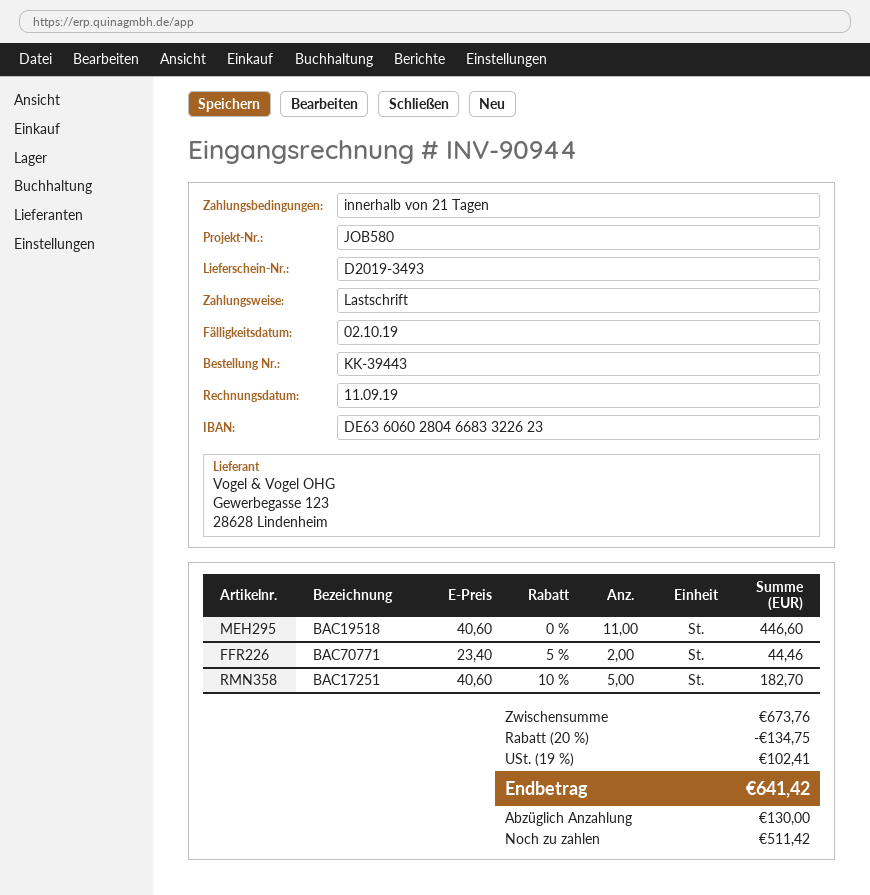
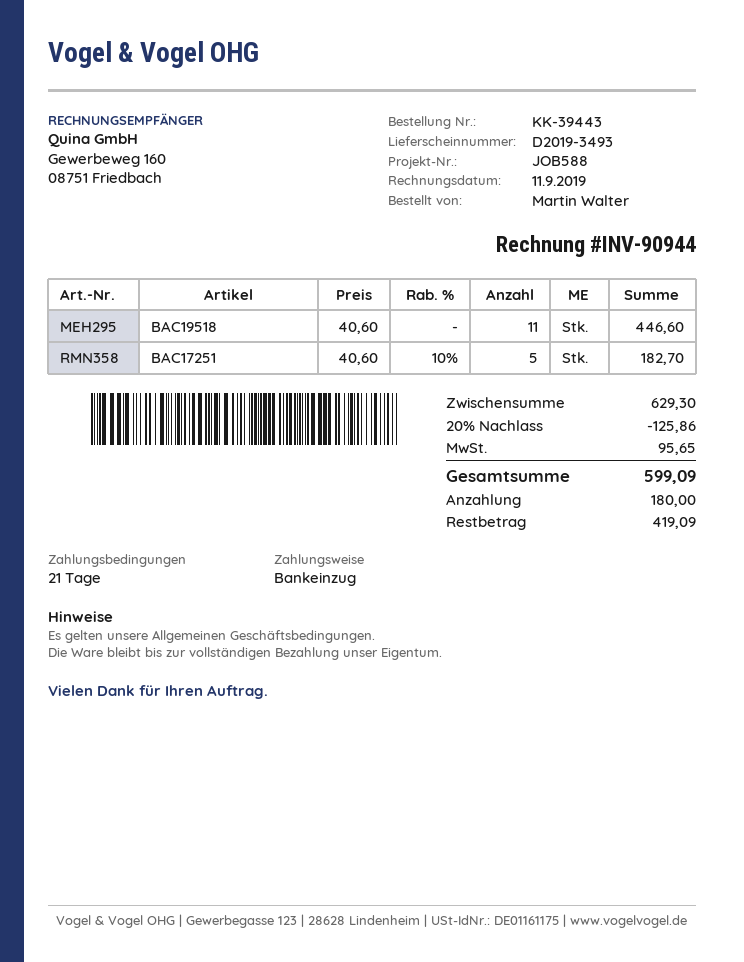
reference: JOB580 -> JOB588
BAC70771: 2 x 23.40 - 5% = 44.46 -> none
subtotal: 673.76 -> 629.30
discount: 20% = 134.75 -> 20% = 125.86
tax: 102.41 -> 95.65
total: 641.42 -> 599.09
deposit: 130.00 -> 180.00
balance: 511.42 -> 419.09

